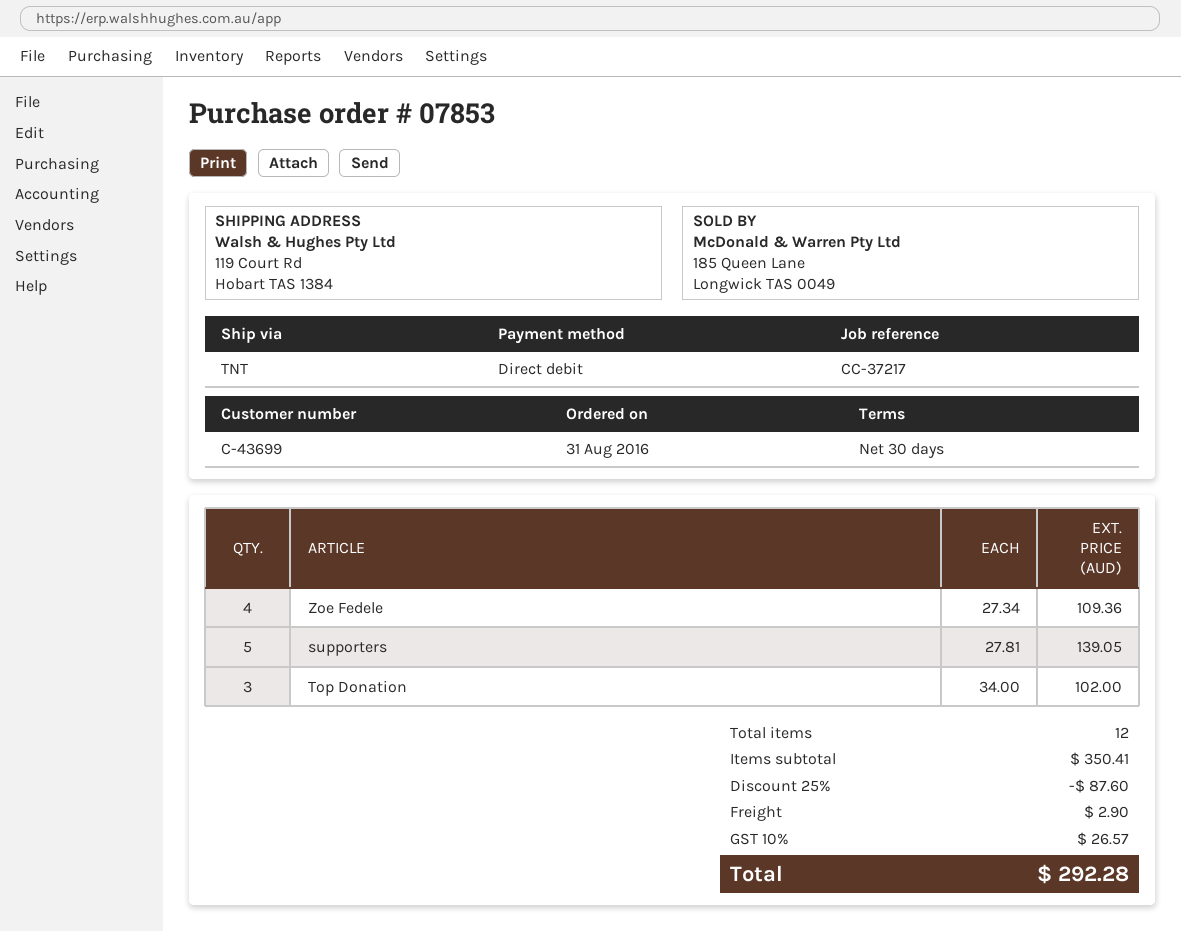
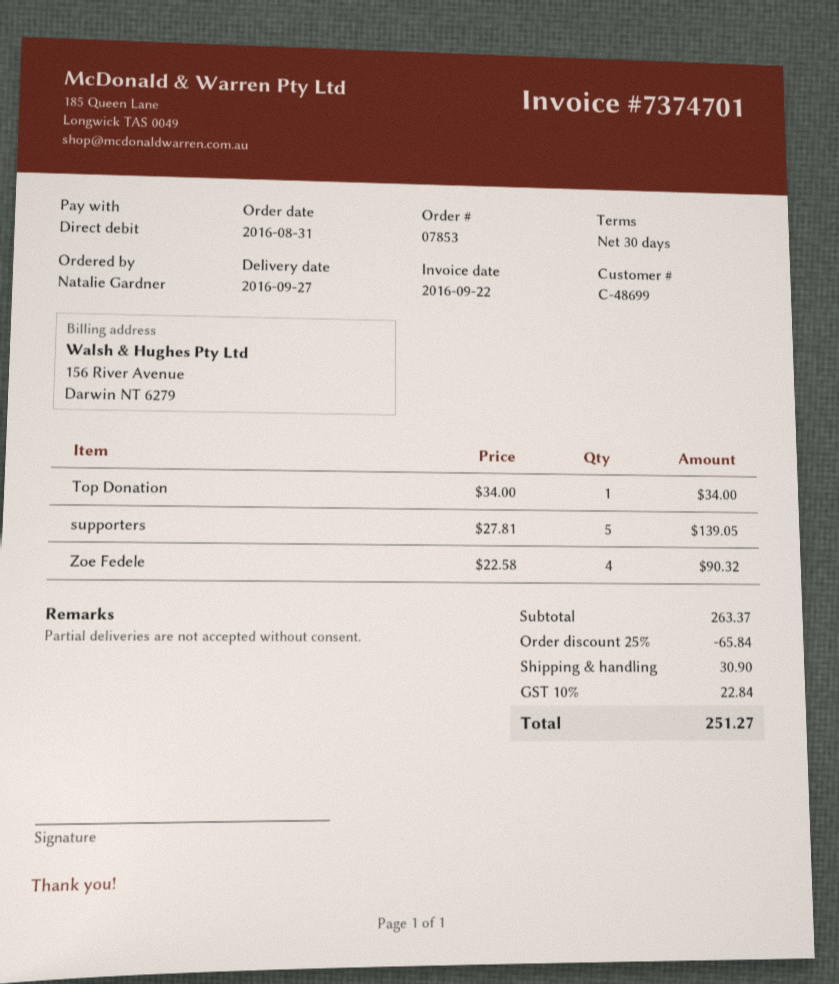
customer number: C-43699 -> C-48699
Zoe Fedele: 4 x 27.34 = 109.36 -> 4 x 22.58 = 90.32
Top Donation: 3 x 34.00 = 102.00 -> 1 x 34.00 = 34.00
subtotal: 350.41 -> 263.37
discount: 25% = 87.60 -> 25% = 65.84
shipping: 2.90 -> 30.90
tax: 10% = 26.57 -> 10% = 22.84
total: 292.28 -> 251.27

